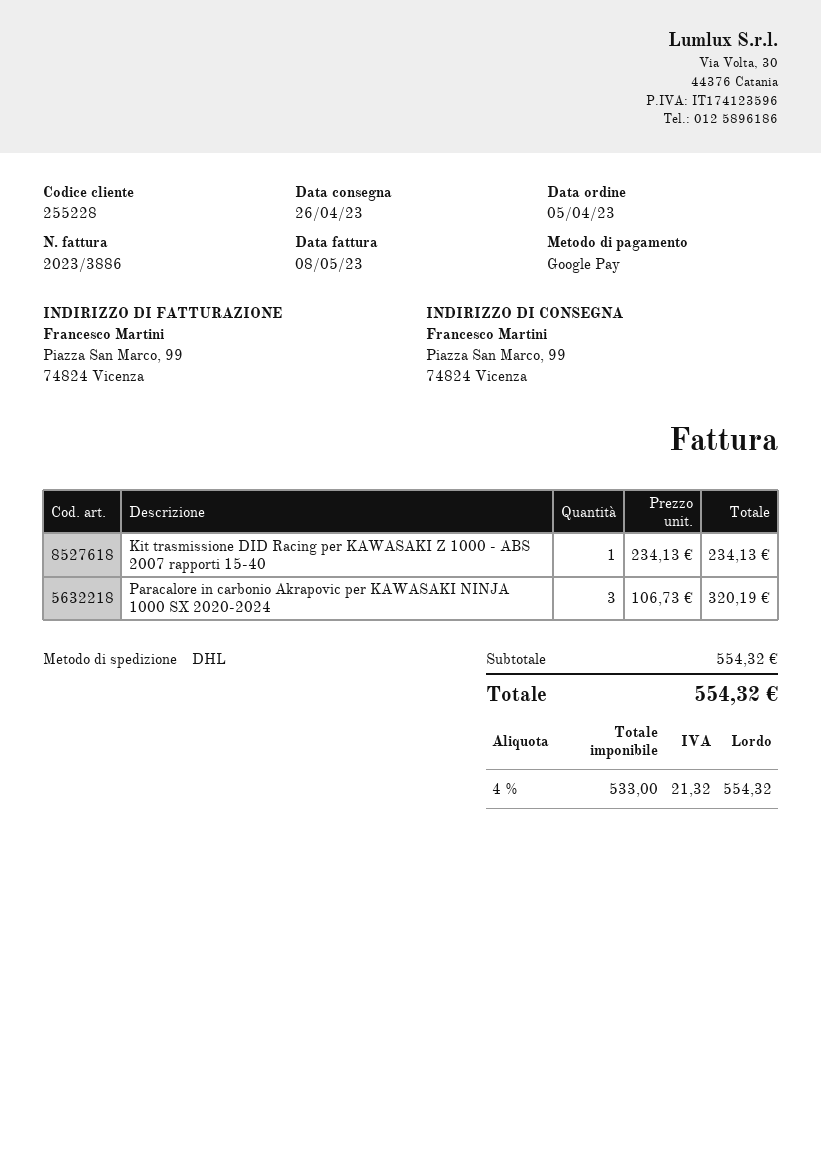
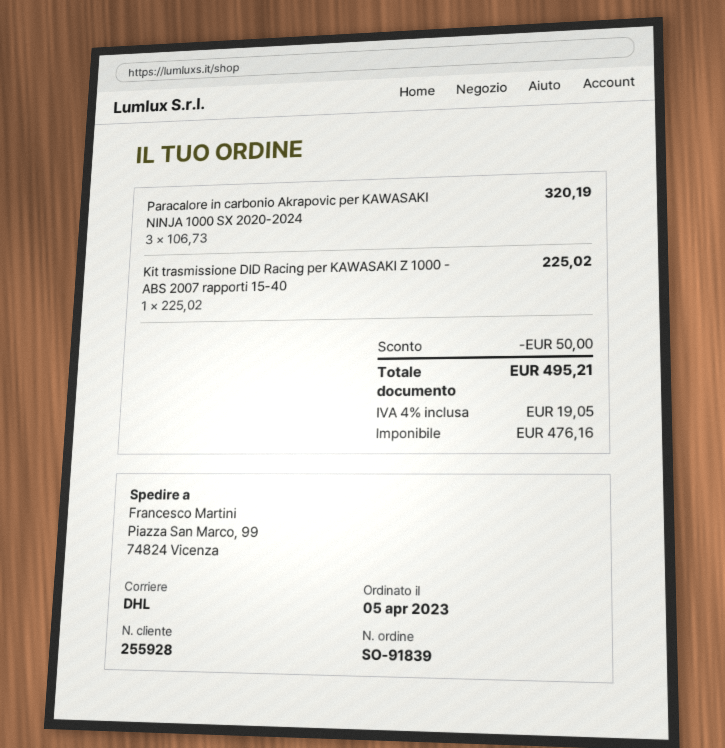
customer number: 255228 -> 255928
Kit trasmissione DID Racing per KAWASAKI Z 1000 - ABS 2007 rapporti 15-40: 1 x 234.13 = 234.13 -> 1 x 225.02 = 225.02
discount: none -> 50.00
net: 533.00 -> 476.16
tax: 4% = 21.32 -> 4% = 19.05
total: 554.32 -> 495.21

